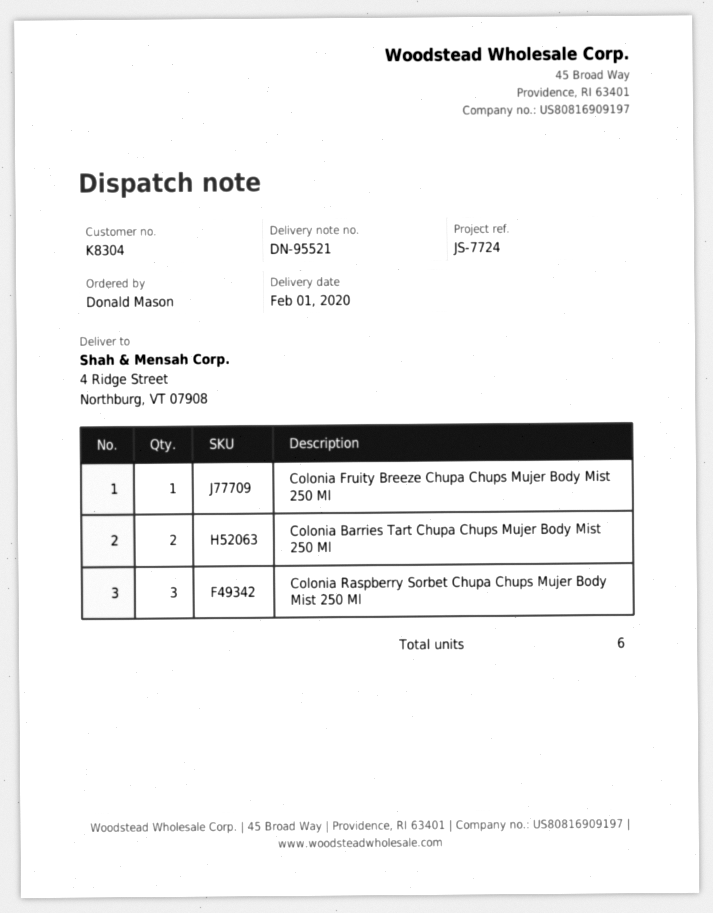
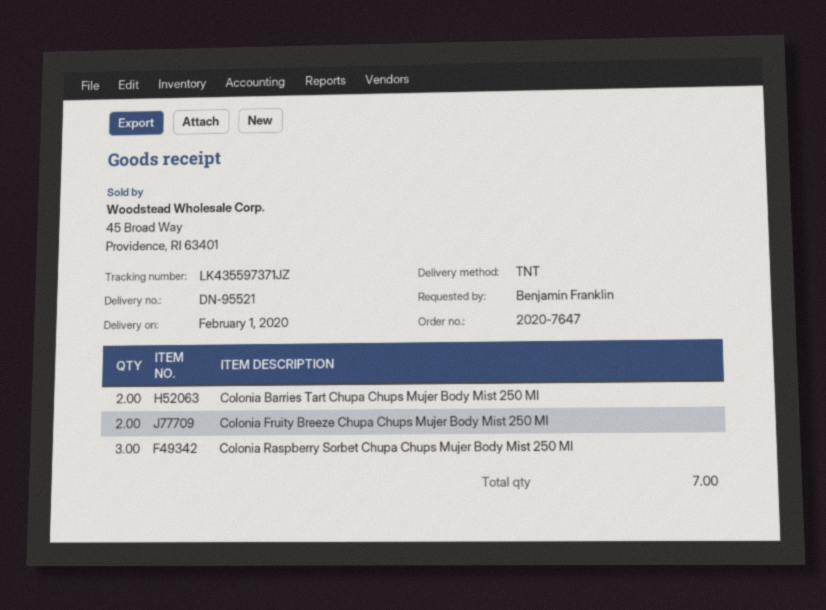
ordered by: Donald Mason -> Benjamin Franklin
Colonia Fruity Breeze Chupa Chups Mujer Body Mist 250 Ml: 1 -> 2
total quantity: 6 -> 7

